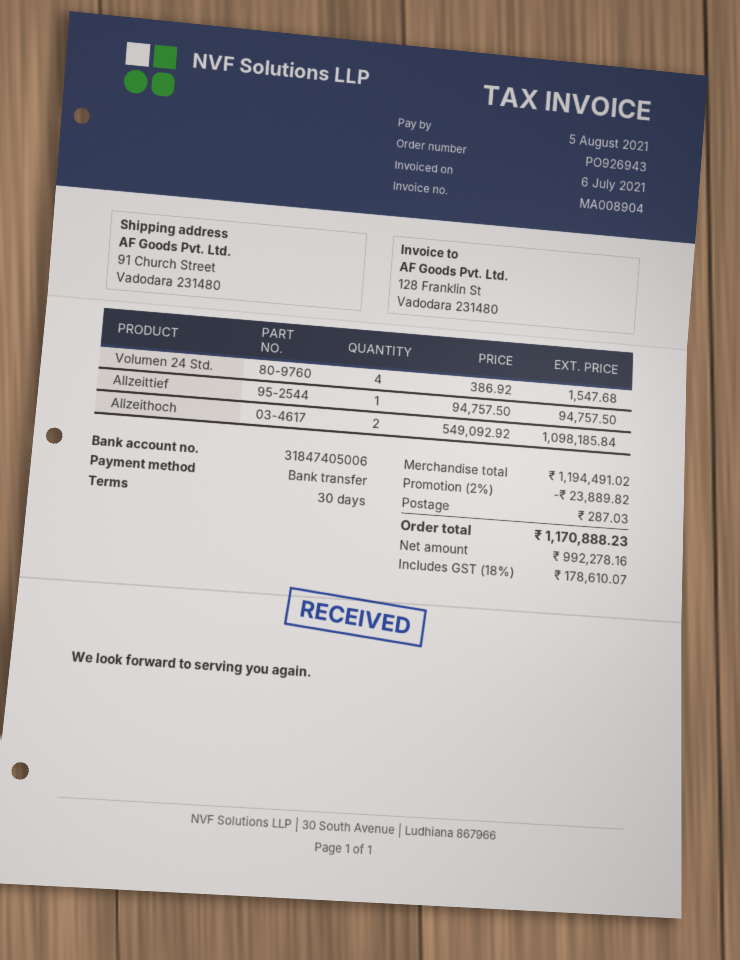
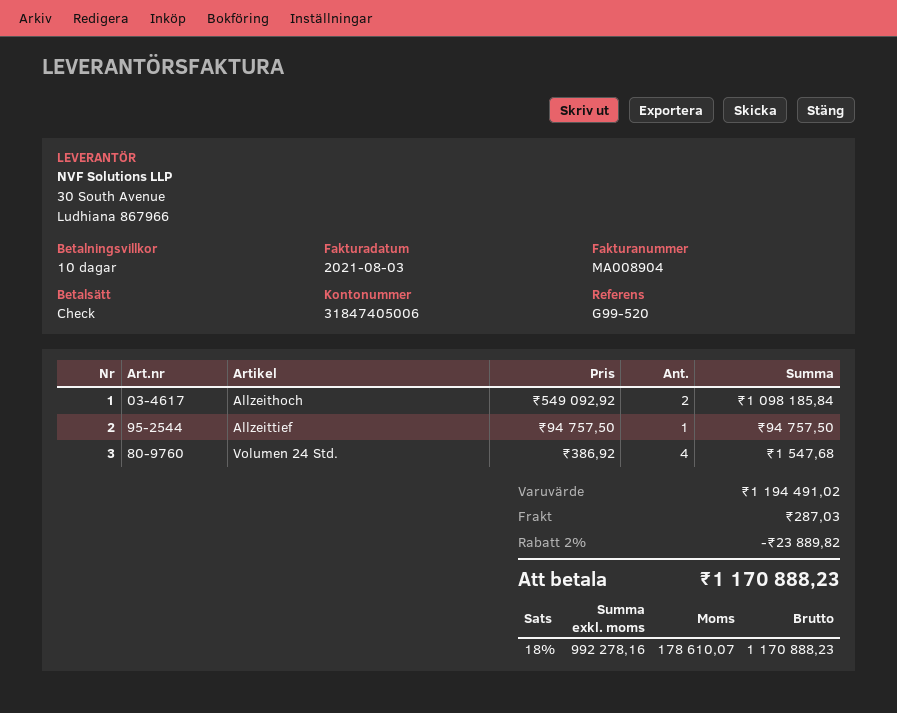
invoice date: 2021-07-06 -> 2021-08-03
payment terms: 30 days -> 10 days
payment method: bank transfer -> cheque

